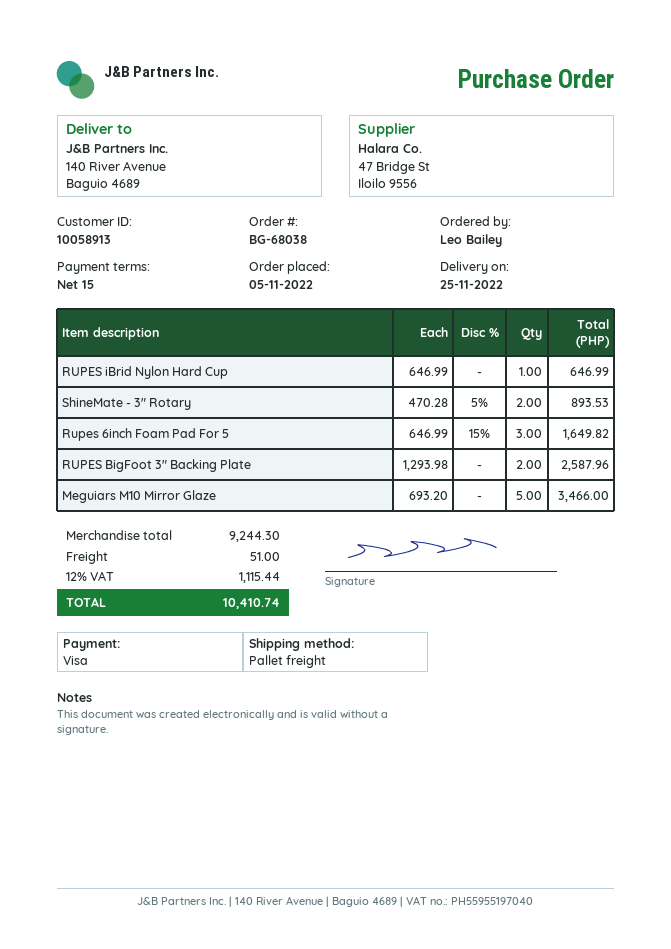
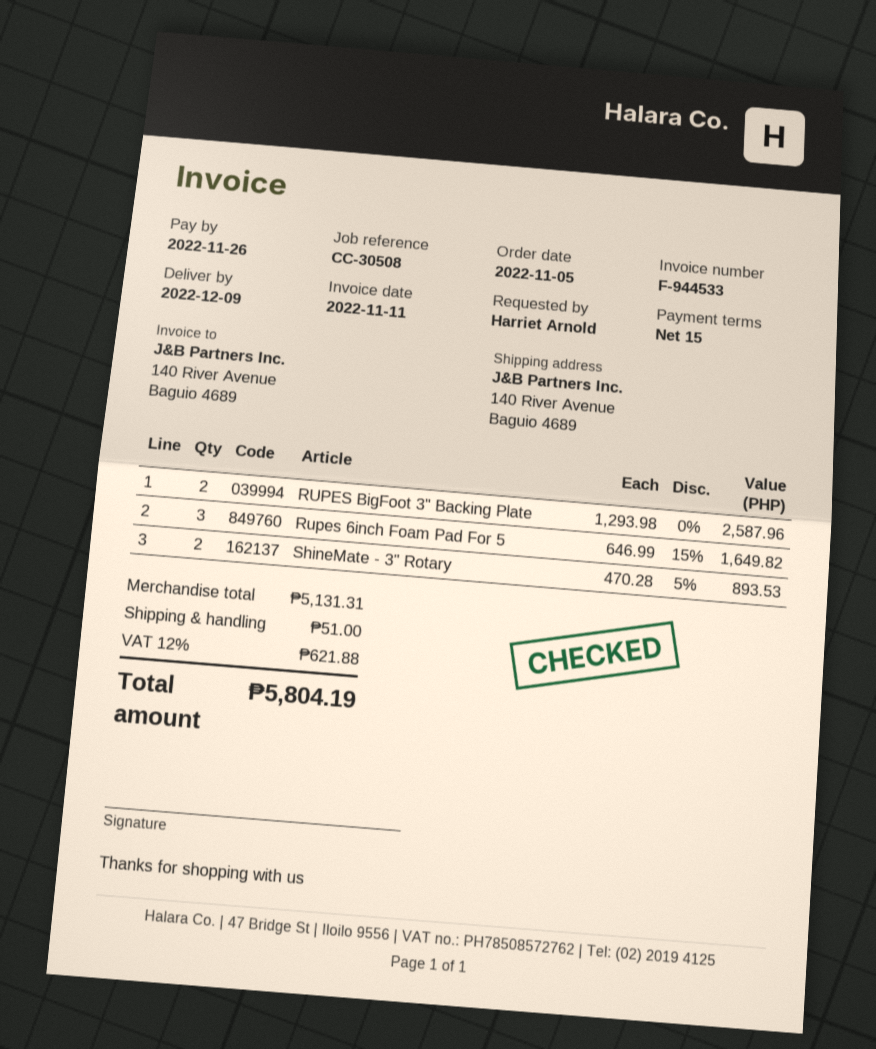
delivery date: 2022-11-25 -> 2022-12-09
ordered by: Leo Bailey -> Harriet Arnold
RUPES iBrid Nylon Hard Cup: 1 x 646.99 = 646.99 -> none
Meguiars M10 Mirror Glaze: 5 x 693.20 = 3466.00 -> none
subtotal: 9244.30 -> 5131.31
tax: 12% = 1115.44 -> 12% = 621.88
total: 10410.74 -> 5804.19

